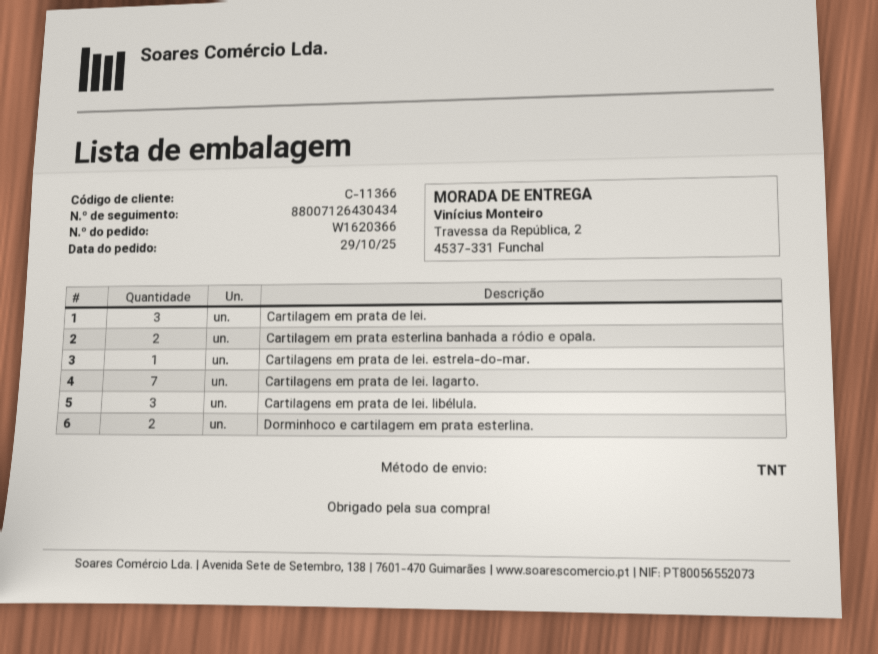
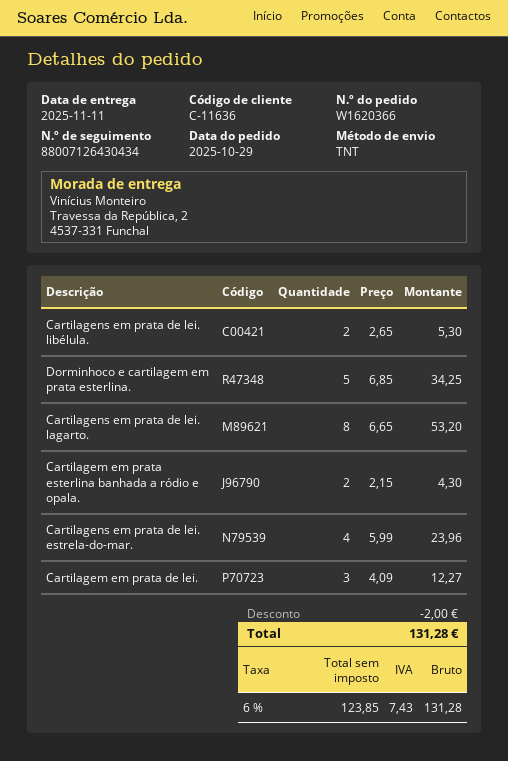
customer number: C-11366 -> C-11636
Cartilagens em prata de lei. estrela-do-mar.: 1 -> 4
Cartilagens em prata de lei. lagarto.: 7 -> 8
Cartilagens em prata de lei. libélula.: 3 -> 2
Dorminhoco e cartilagem em prata esterlina.: 2 -> 5

